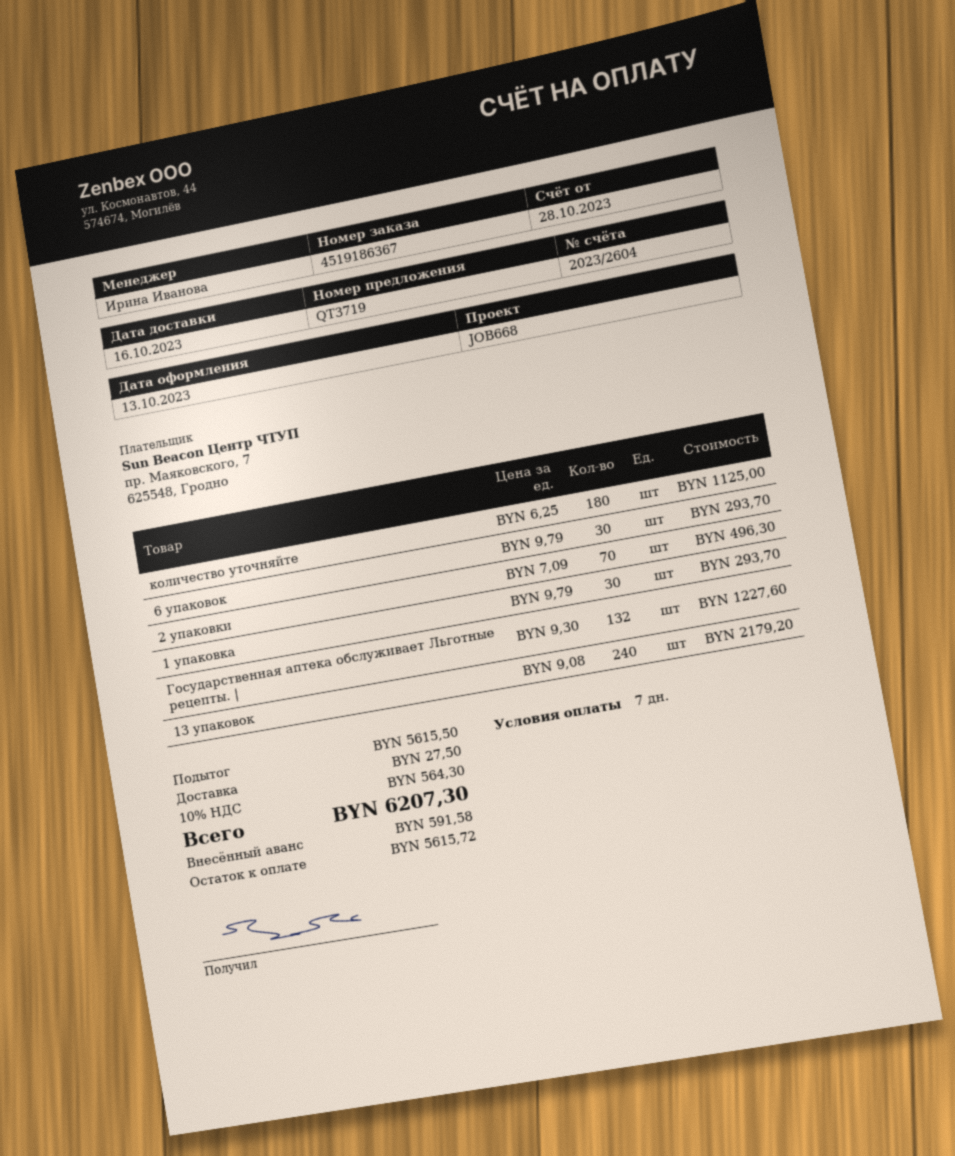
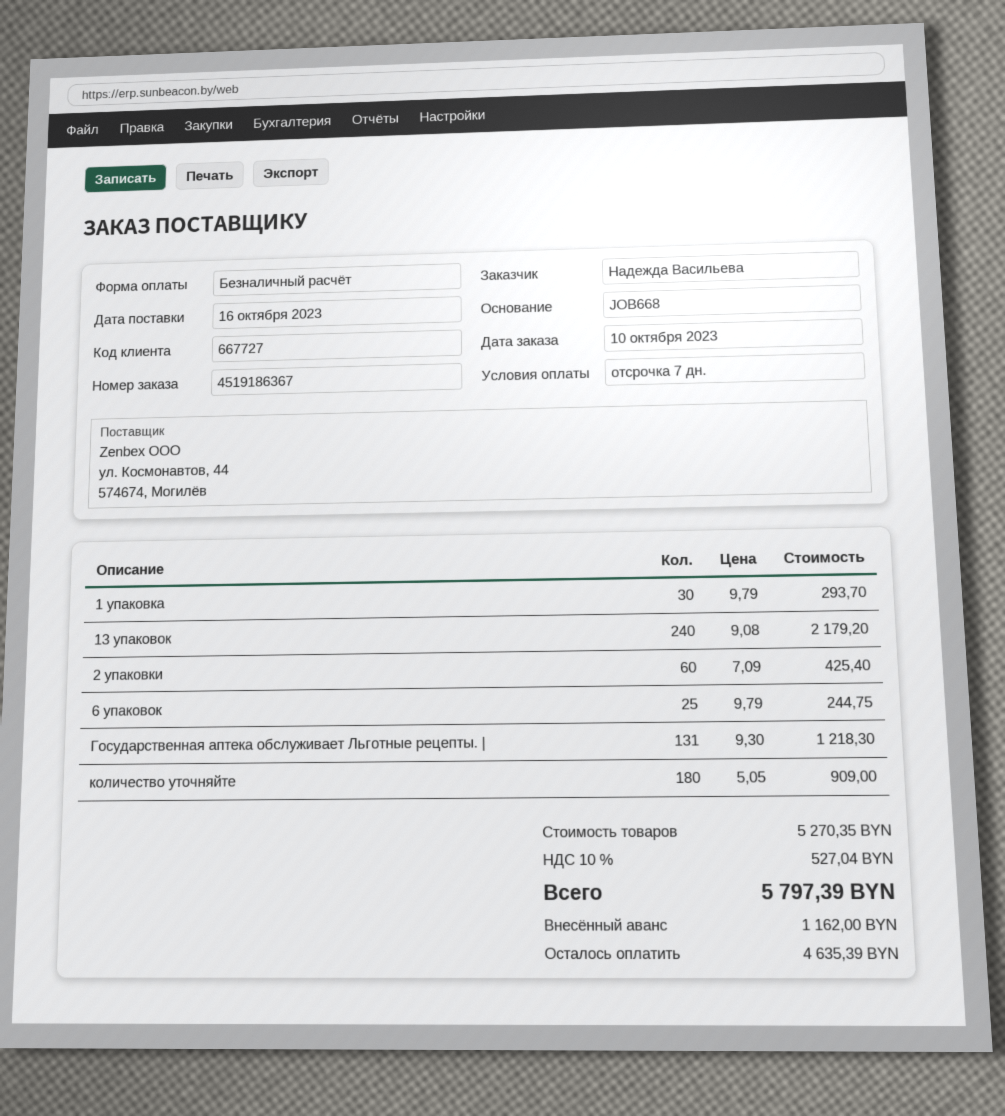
order date: 2023-10-13 -> 2023-10-10
количество уточняйте: 180 x 6.25 = 1125.00 -> 180 x 5.05 = 909.00
6 упаковок: 30 x 9.79 = 293.70 -> 25 x 9.79 = 244.75
2 упаковки: 70 x 7.09 = 496.30 -> 60 x 7.09 = 425.40
Государственная аптека обслуживает Льготные рецепты. |: 132 x 9.30 = 1227.60 -> 131 x 9.30 = 1218.30
subtotal: 5615.50 -> 5270.35
shipping: 27.50 -> none
tax: 10% = 564.30 -> 10% = 527.04
total: 6207.30 -> 5797.39
deposit: 591.58 -> 1162.00
balance: 5615.72 -> 4635.39

